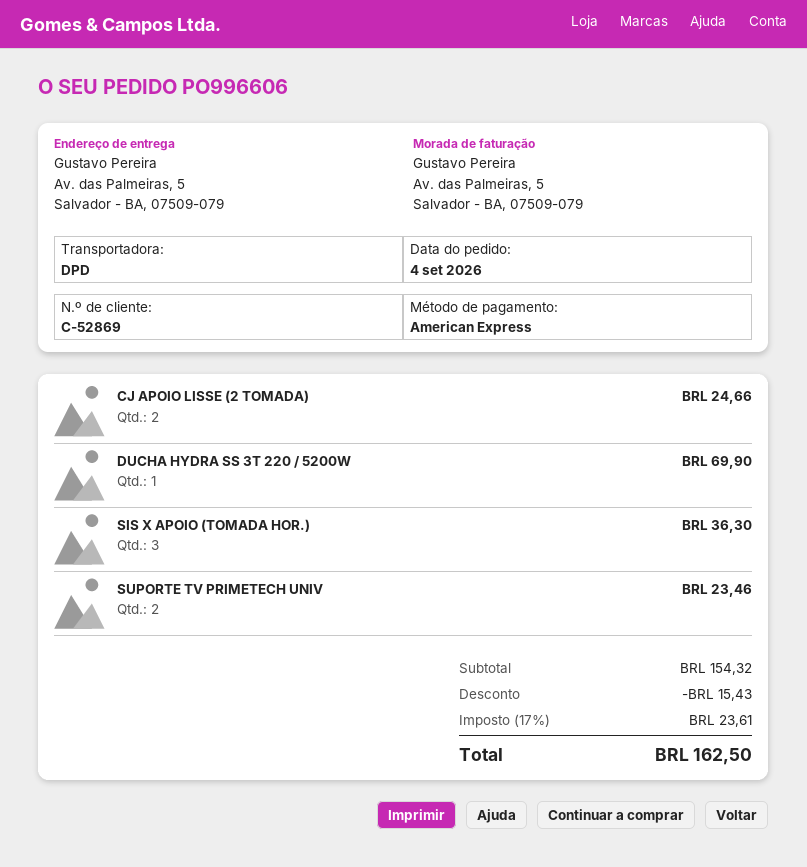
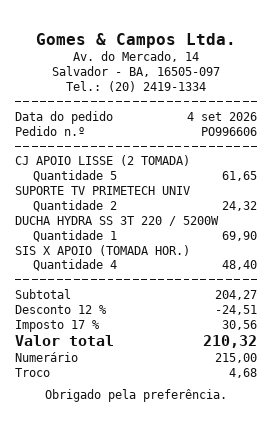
payment method: American Express -> cash
CJ APOIO LISSE (2 TOMADA): 2 for 24.66 -> 5 for 61.65
SIS X APOIO (TOMADA HOR.): 3 for 36.30 -> 4 for 48.40
SUPORTE TV PRIMETECH UNIV: 2 for 23.46 -> 2 for 24.32
subtotal: 154.32 -> 204.27
discount: 15.43 -> 24.51
tax: 17% = 23.61 -> 17% = 30.56
total: 162.50 -> 210.32

